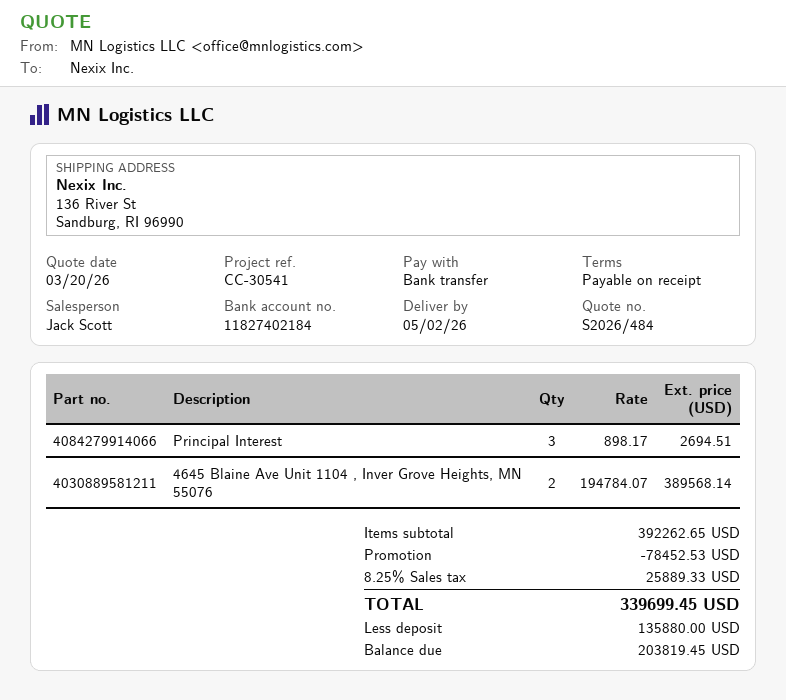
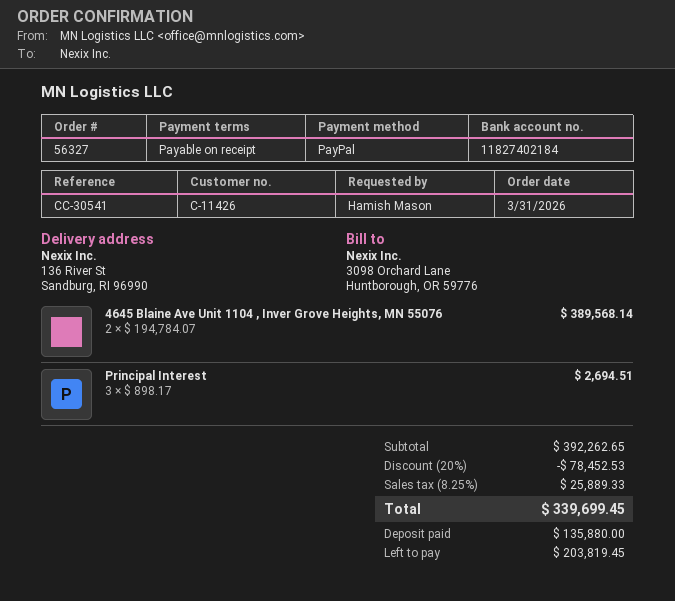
payment method: bank transfer -> PayPal

